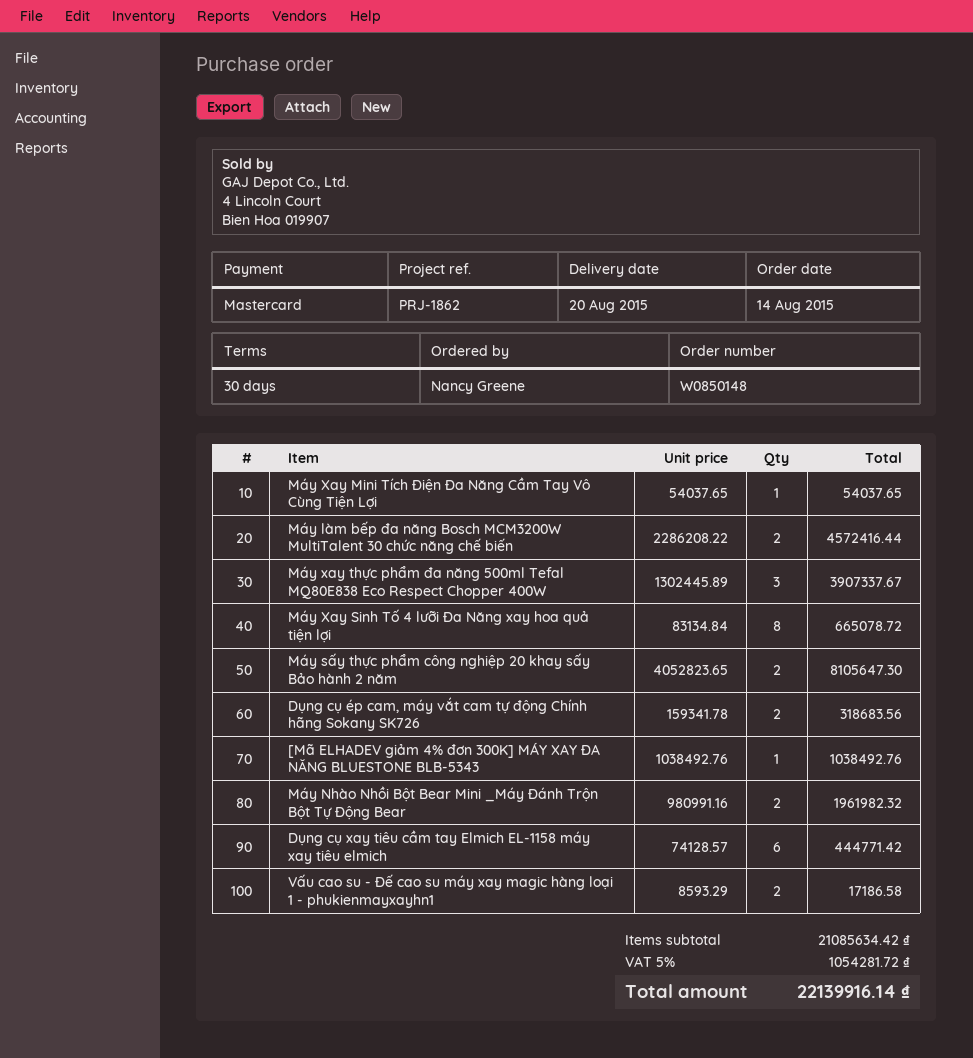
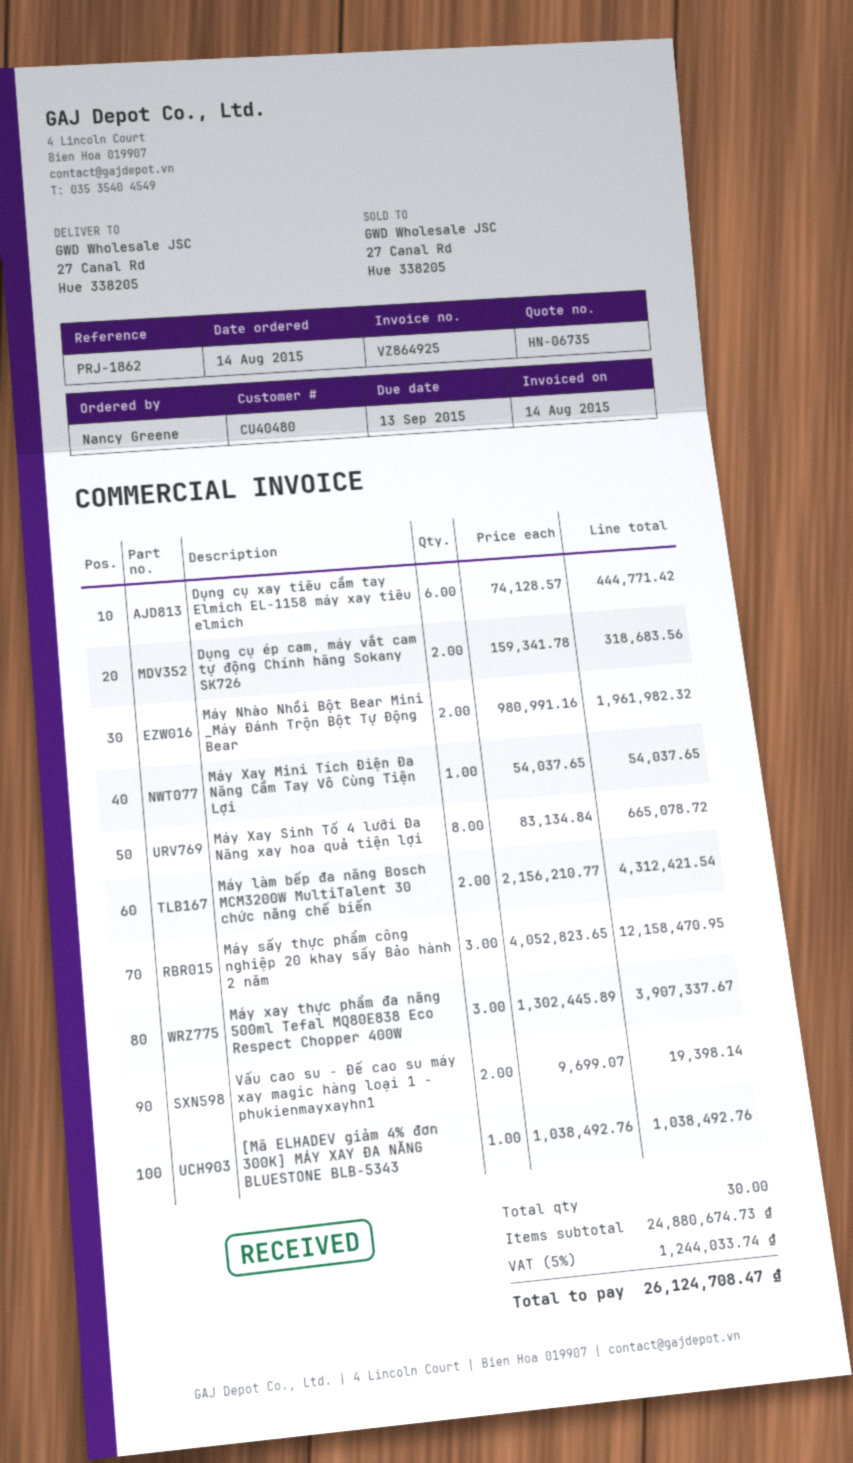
Máy làm bếp đa năng Bosch MCM3200W MultiTalent 30 chức năng chế biến: 2 x 2286208.22 = 4572416.44 -> 2 x 2156210.77 = 4312421.54
Máy sấy thực phẩm công nghiệp 20 khay sấy Bảo hành 2 năm: 2 x 4052823.65 = 8105647.30 -> 3 x 4052823.65 = 12158470.95
Vấu cao su - Đế cao su máy xay magic hàng loại 1 - phukienmayxayhn1: 2 x 8593.29 = 17186.58 -> 2 x 9699.07 = 19398.14
subtotal: 21085634.42 -> 24880674.73
tax: 5% = 1054281.72 -> 5% = 1244033.74
total: 22139916.14 -> 26124708.47

